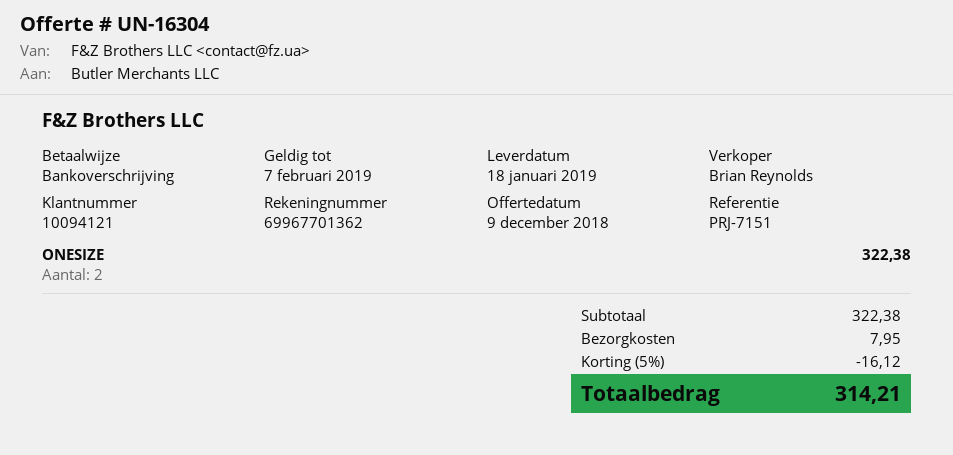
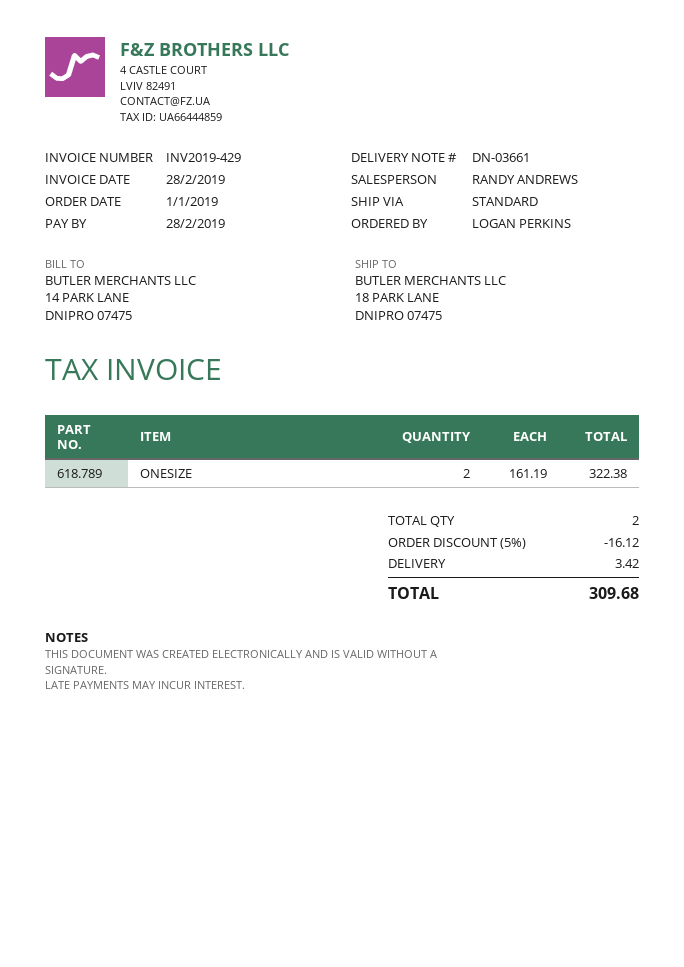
sales rep: Brian Reynolds -> RANDY ANDREWS
shipping: 7.95 -> 3.42
total: 314.21 -> 309.68

